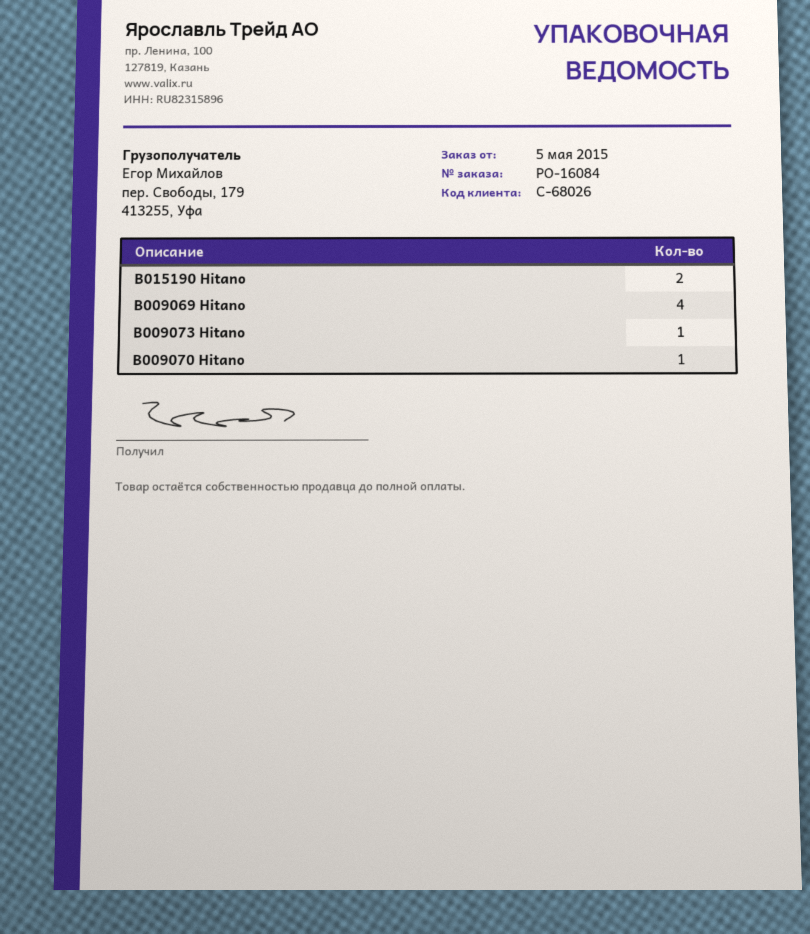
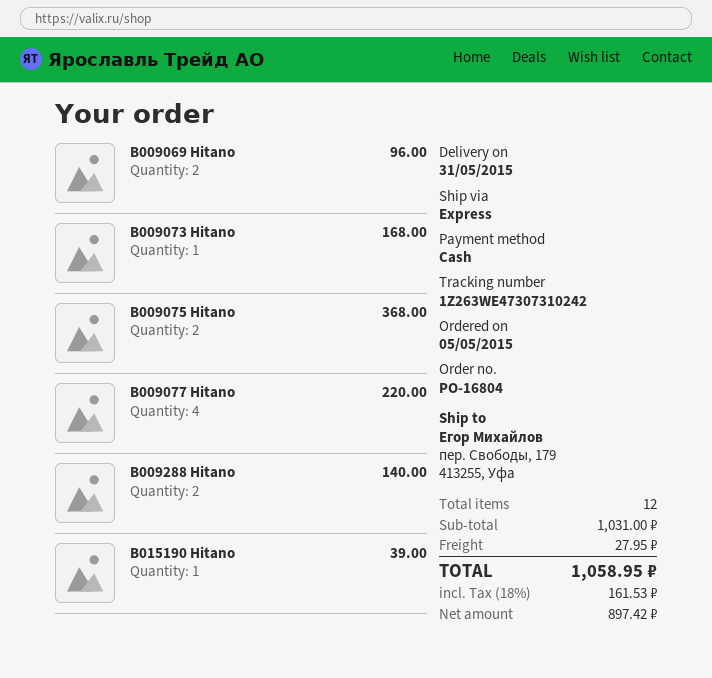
order number: PO-16084 -> PO-16804
B015190 Hitano: 2 -> 1
B009069 Hitano: 4 -> 2
B009070 Hitano: 1 -> none
B009075 Hitano: none -> 2
B009077 Hitano: none -> 4
B009288 Hitano: none -> 2

